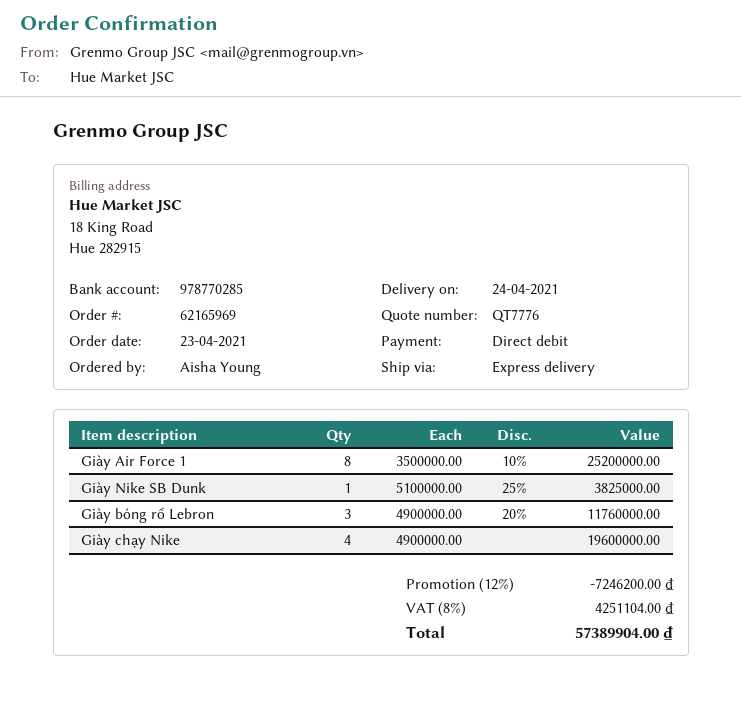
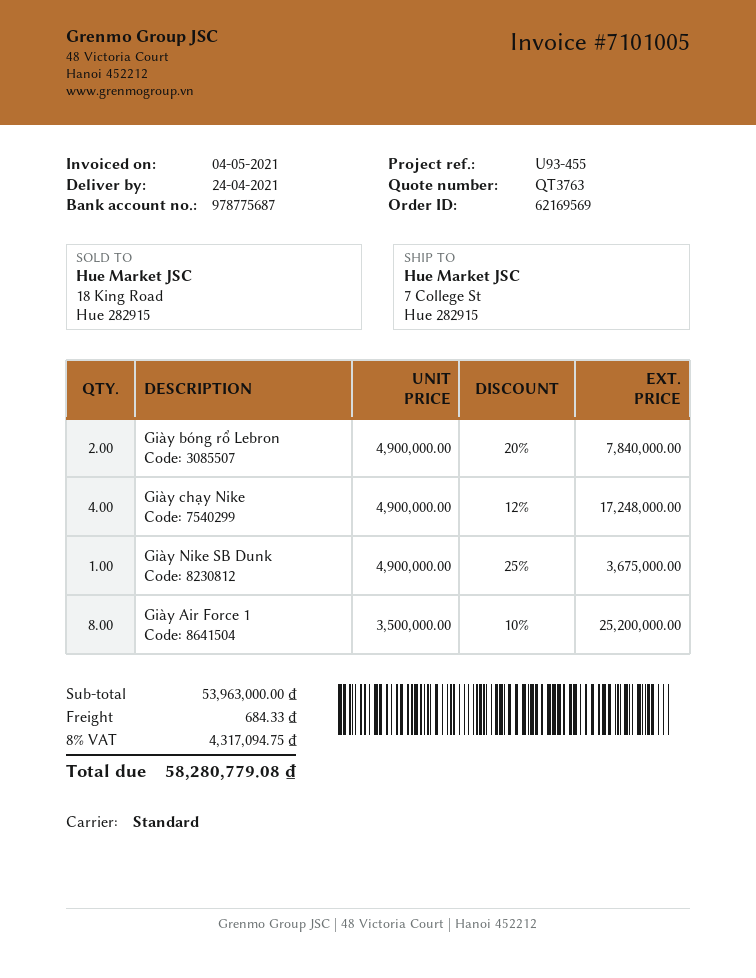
quote number: QT7776 -> QT3763
order number: 62165969 -> 62169569
bank account: 978770285 -> 978775687
shipping method: express -> standard
Giày Nike SB Dunk: 1 x 5100000.00 - 25% = 3825000.00 -> 1 x 4900000.00 - 25% = 3675000.00
Giày bóng rổ Lebron: 3 x 4900000.00 - 20% = 11760000.00 -> 2 x 4900000.00 - 20% = 7840000.00
Giày chạy Nike: 4 x 4900000.00 = 19600000.00 -> 4 x 4900000.00 - 12% = 17248000.00
discount: 12% = 7246200.00 -> none
shipping: none -> 684.33
tax: 8% = 4251104.00 -> 8% = 4317094.75
total: 57389904.00 -> 58280779.08

